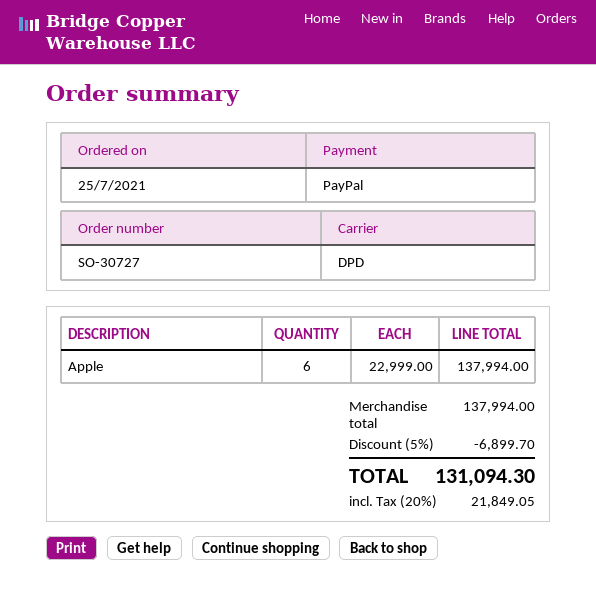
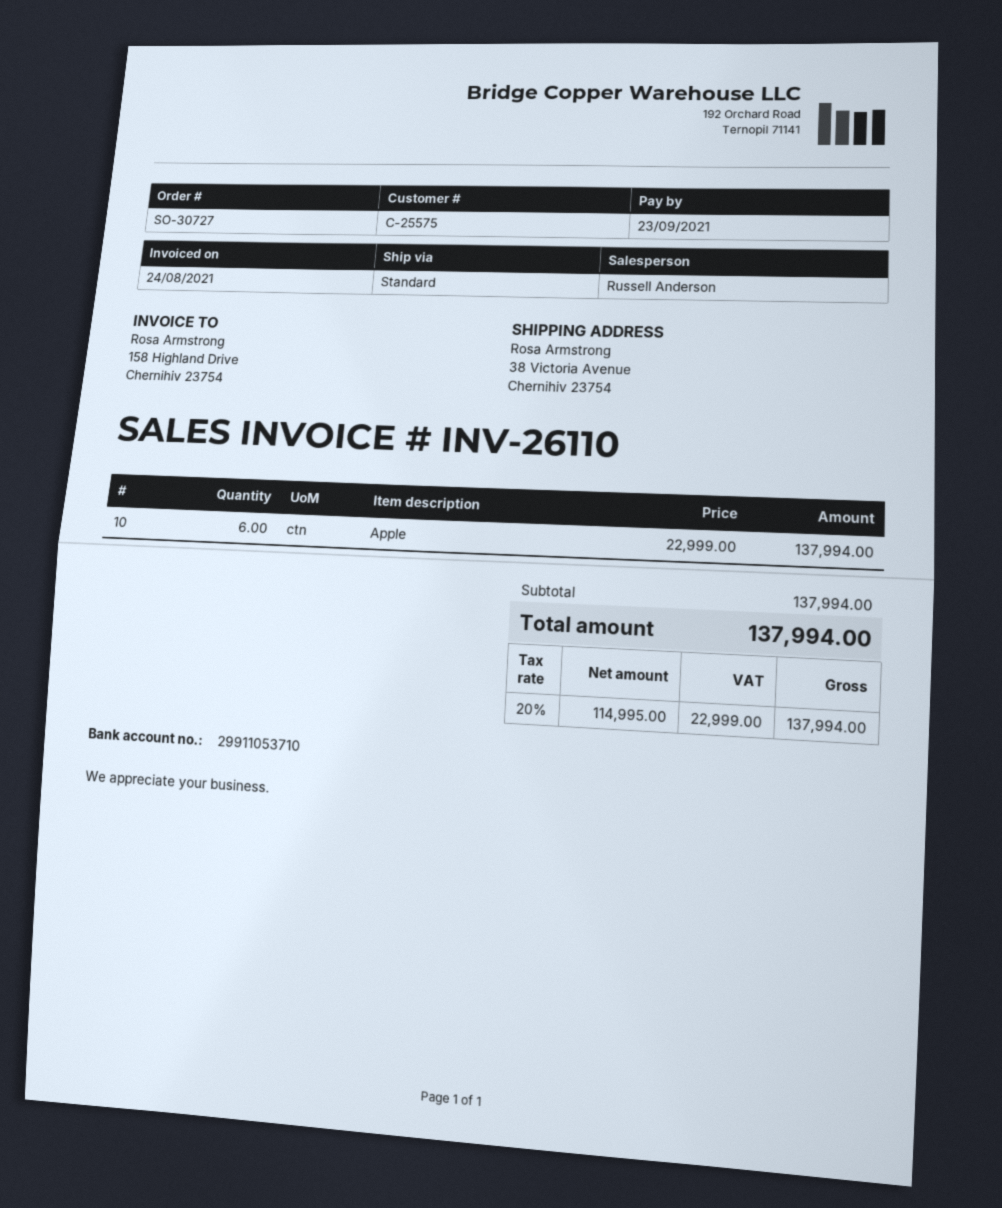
shipping method: DPD -> standard
discount: 5% = 6899.70 -> none
tax: 20% = 21849.05 -> 20% = 22999.00
total: 131094.30 -> 137994.00

